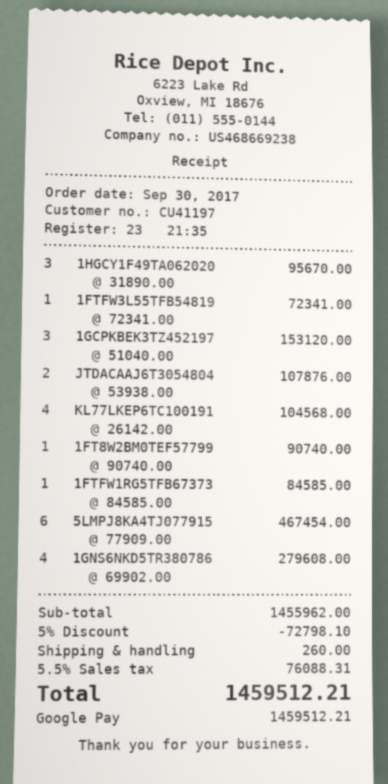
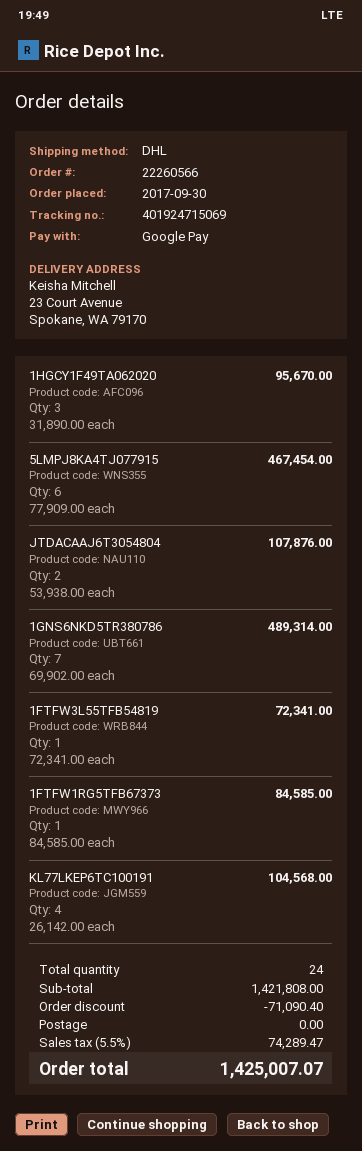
1GCPKBEK3TZ452197: 3 x 51040.00 = 153120.00 -> none
1FT8W2BM0TEF57799: 1 x 90740.00 = 90740.00 -> none
1GNS6NKD5TR380786: 4 x 69902.00 = 279608.00 -> 7 x 69902.00 = 489314.00
subtotal: 1455962.00 -> 1421808.00
discount: 72798.10 -> 71090.40
shipping: 260.00 -> 0.00
tax: 5.5% = 76088.31 -> 5.5% = 74289.47
total: 1459512.21 -> 1425007.07

